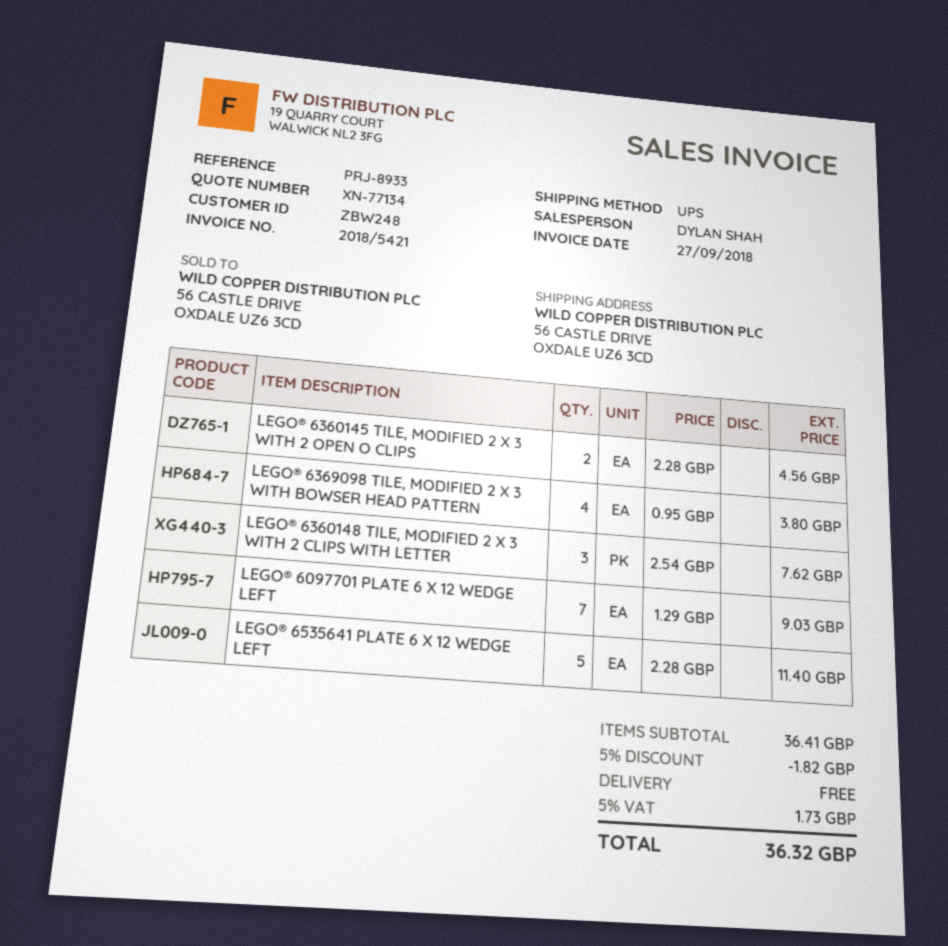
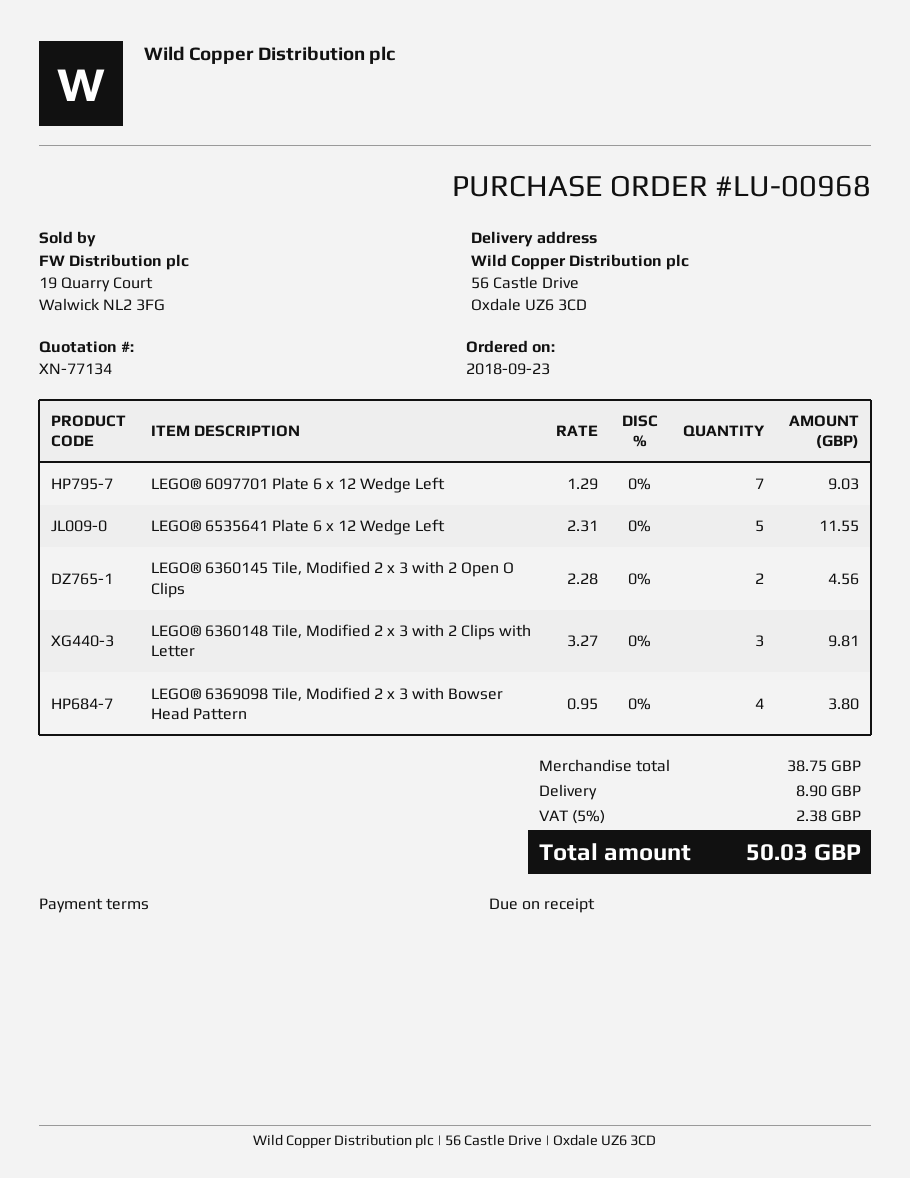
LEGO® 6360148 TILE, MODIFIED 2 X 3 WITH 2 CLIPS WITH LETTER: 3 x 2.54 = 7.62 -> 3 x 3.27 = 9.81
LEGO® 6535641 PLATE 6 X 12 WEDGE LEFT: 5 x 2.28 = 11.40 -> 5 x 2.31 = 11.55
subtotal: 36.41 -> 38.75
discount: 5% = 1.82 -> none
shipping: 0.00 -> 8.90
tax: 5% = 1.73 -> 5% = 2.38
total: 36.32 -> 50.03

